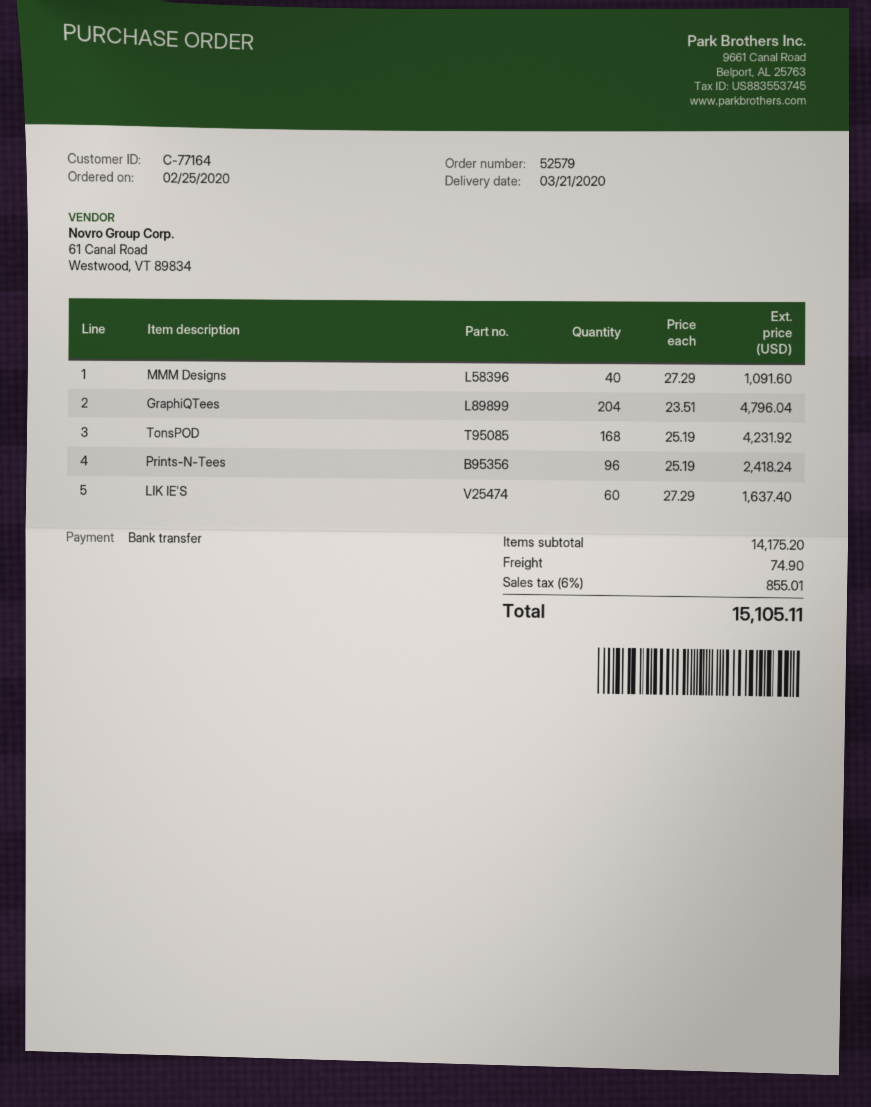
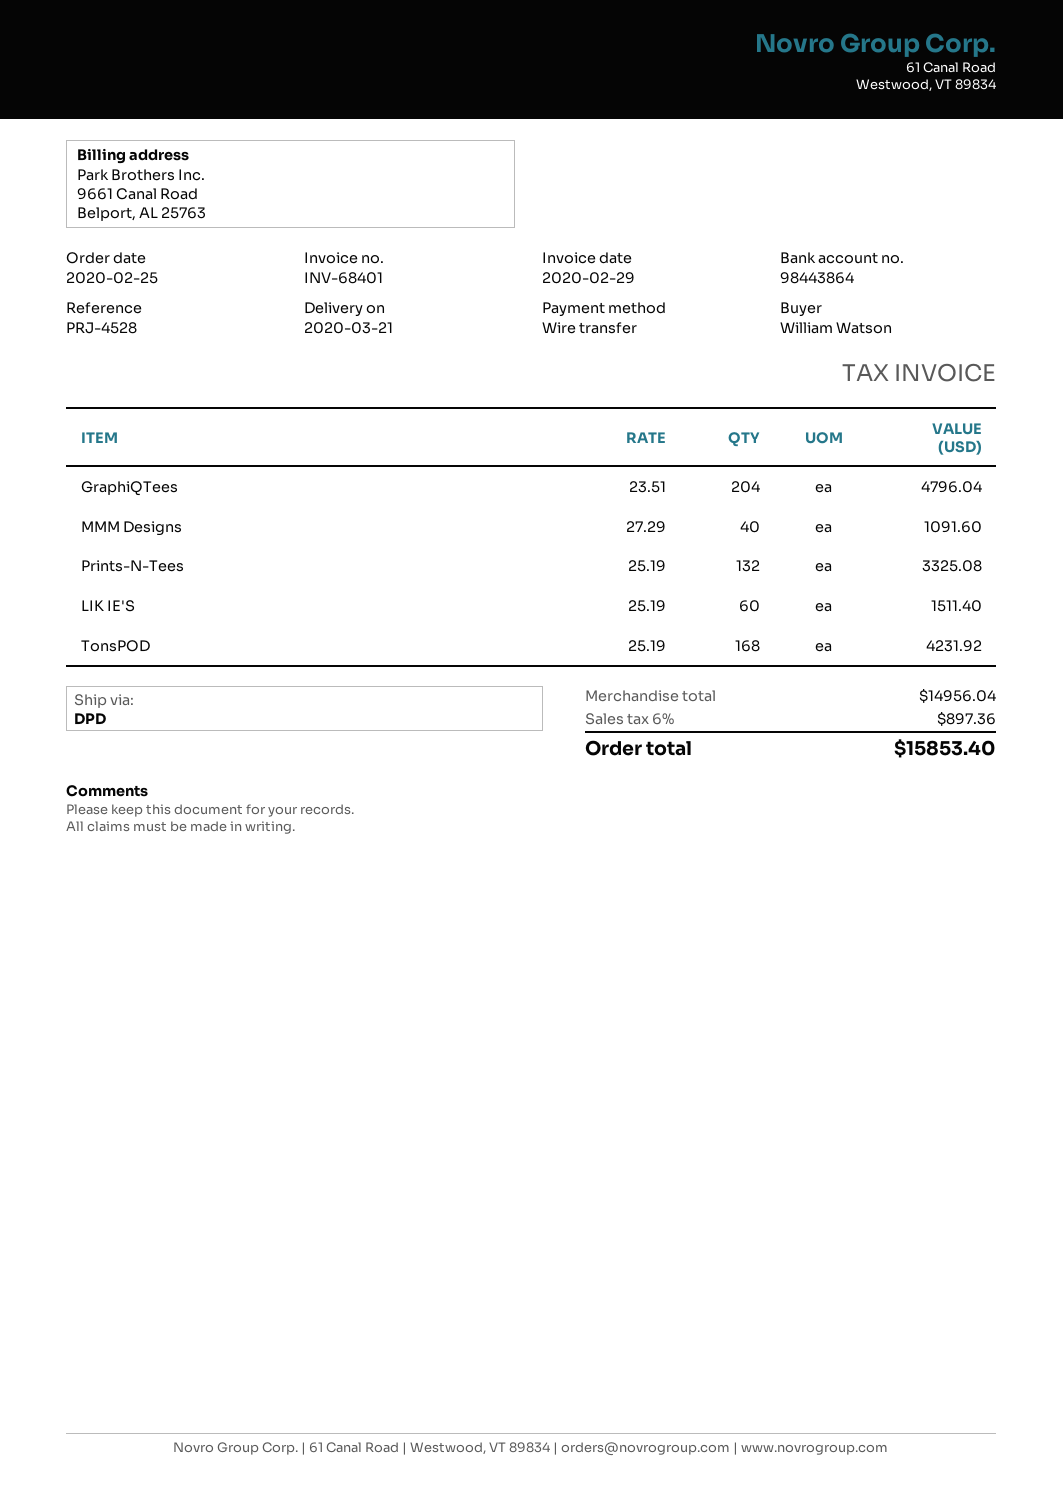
Prints-N-Tees: 96 x 25.19 = 2418.24 -> 132 x 25.19 = 3325.08
LIK IE'S: 60 x 27.29 = 1637.40 -> 60 x 25.19 = 1511.40
subtotal: 14175.20 -> 14956.04
shipping: 74.90 -> none
tax: 6% = 855.01 -> 6% = 897.36
total: 15105.11 -> 15853.40

